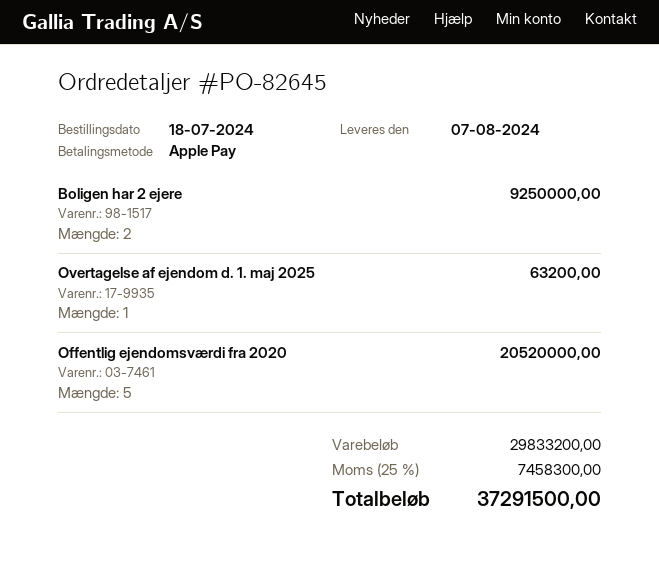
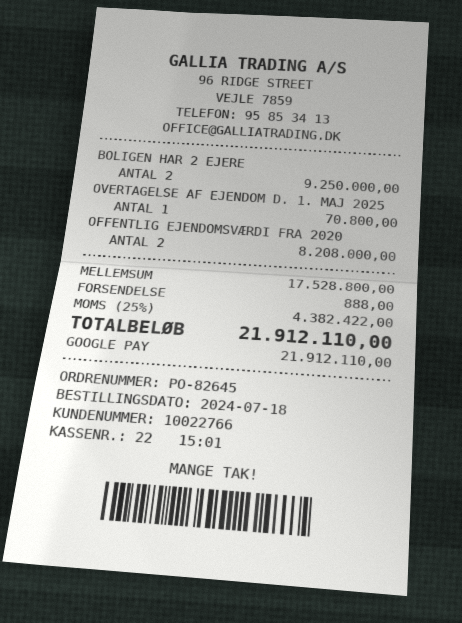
payment method: Apple Pay -> Google Pay
Overtagelse af ejendom d. 1. maj 2025: 1 for 63200.00 -> 1 for 70800.00
Offentlig ejendomsværdi fra 2020: 5 for 20520000.00 -> 2 for 8208000.00
subtotal: 29833200.00 -> 17528800.00
shipping: none -> 888.00
tax: 25% = 7458300.00 -> 25% = 4382422.00
total: 37291500.00 -> 21912110.00

